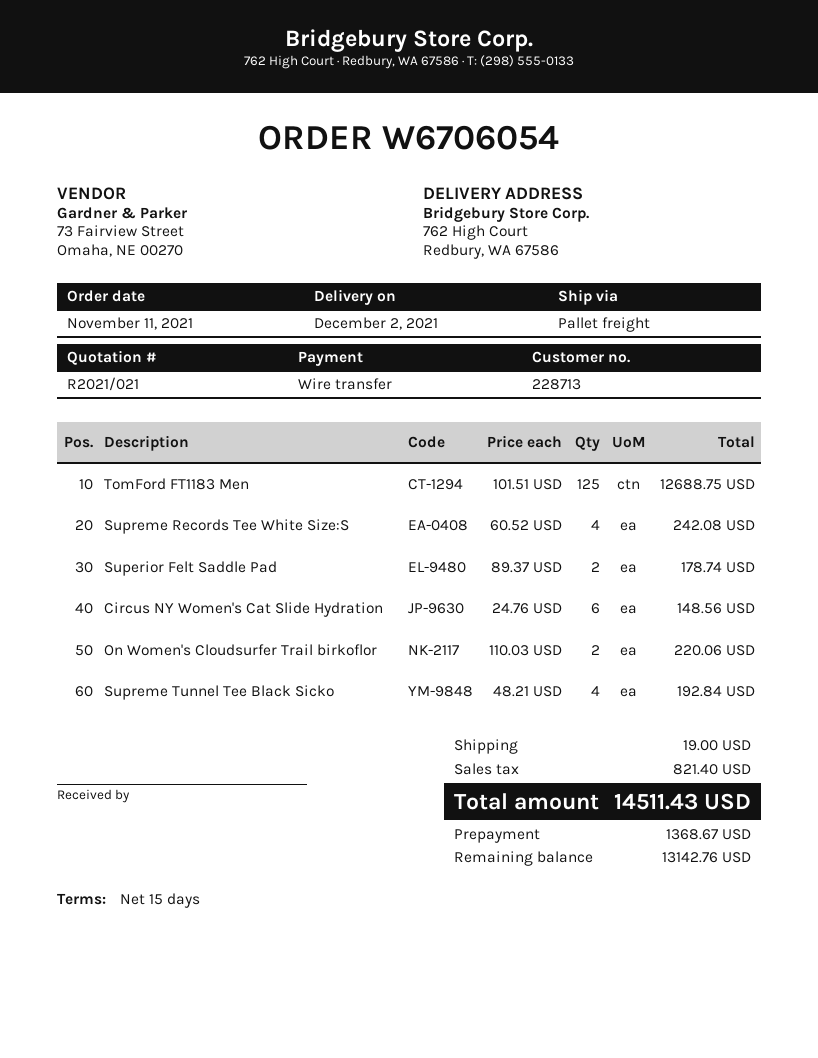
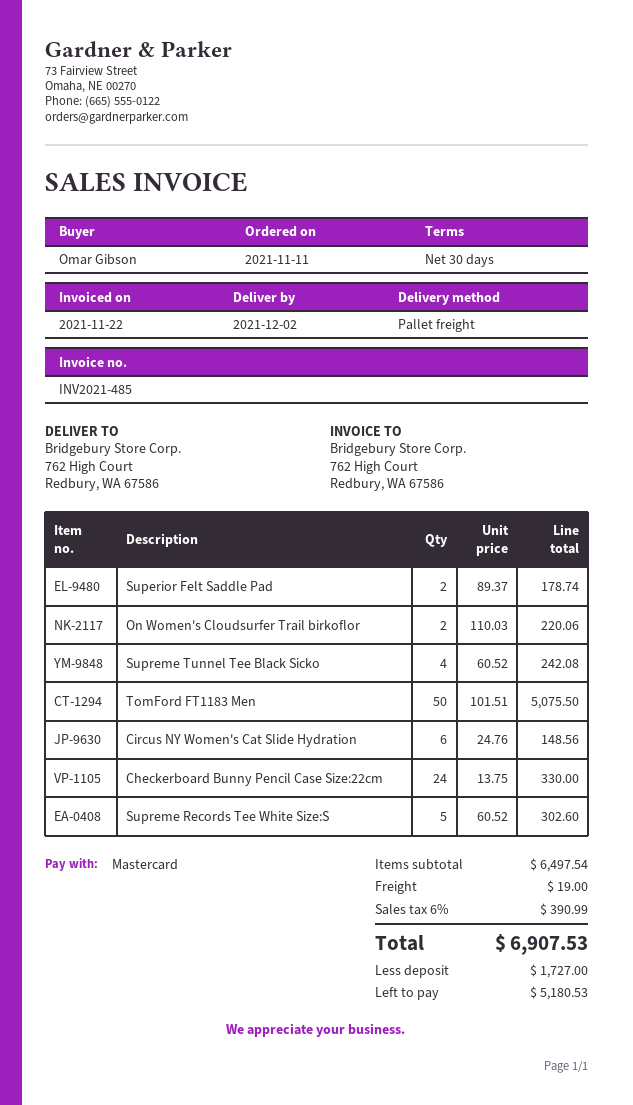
payment terms: 15 days -> 30 days
payment method: bank transfer -> Mastercard
TomFord FT1183 Men: 125 x 101.51 = 12688.75 -> 50 x 101.51 = 5075.50
Supreme Records Tee White Size:S: 4 x 60.52 = 242.08 -> 5 x 60.52 = 302.60
Supreme Tunnel Tee Black Sicko: 4 x 48.21 = 192.84 -> 4 x 60.52 = 242.08
Checkerboard Bunny Pencil Case Size:22cm: none -> 24 x 13.75 = 330.00
tax: 821.40 -> 390.99
total: 14511.43 -> 6907.53
deposit: 1368.67 -> 1727.00
balance: 13142.76 -> 5180.53

